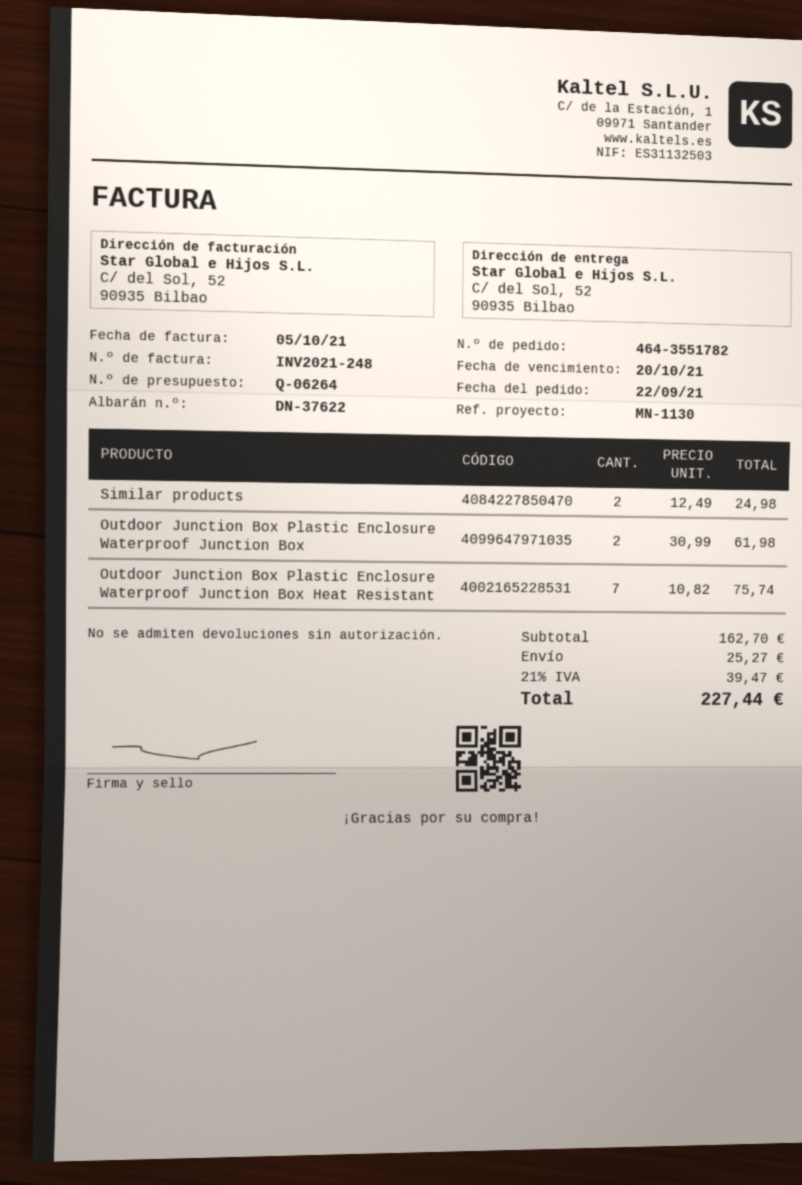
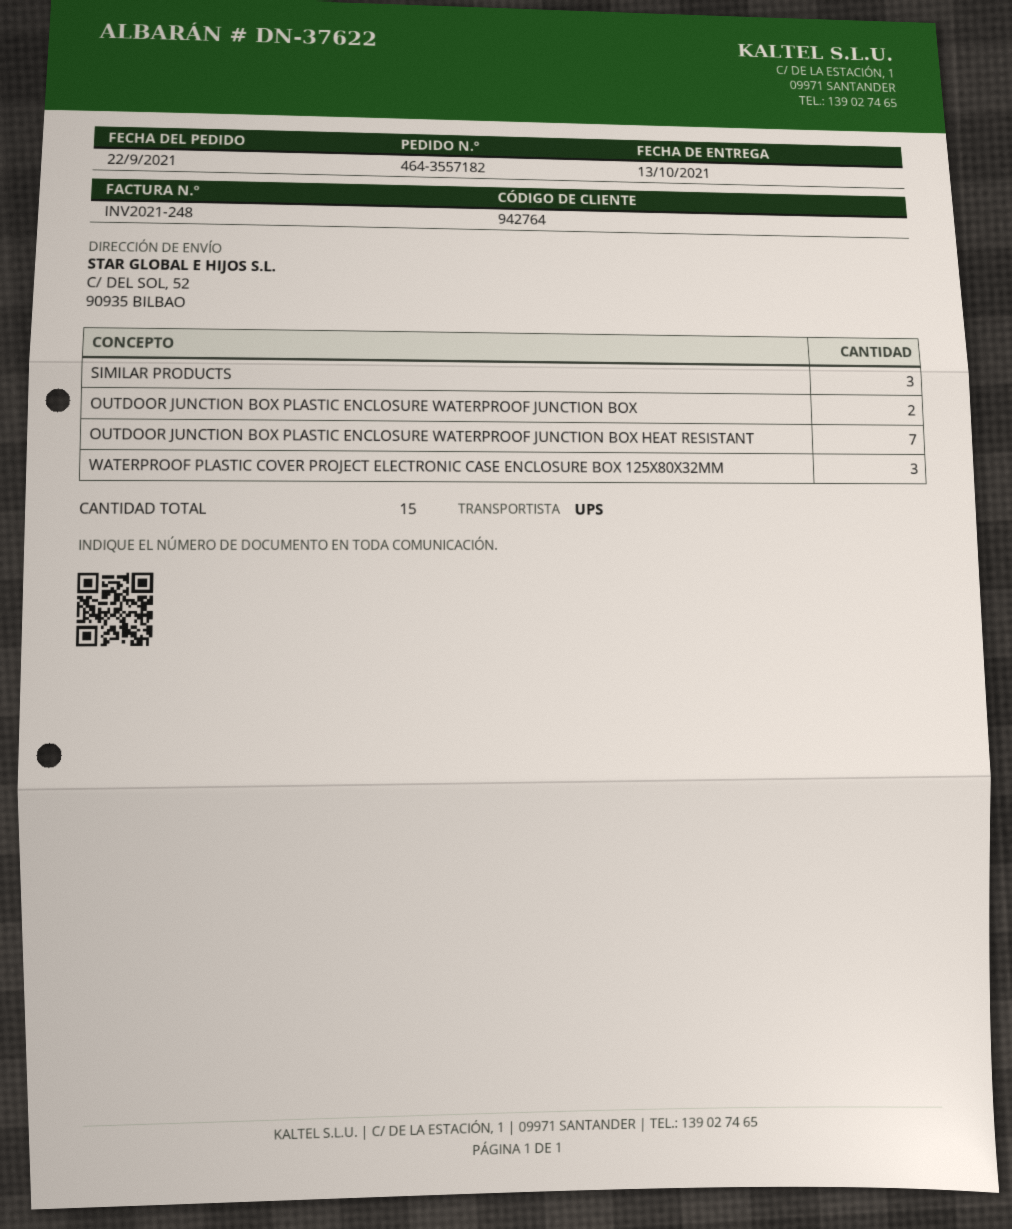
order number: 464-3551782 -> 464-3557182
Similar products: 2 -> 3
WATERPROOF PLASTIC COVER PROJECT ELECTRONIC CASE ENCLOSURE BOX 125X80X32MM: none -> 3

